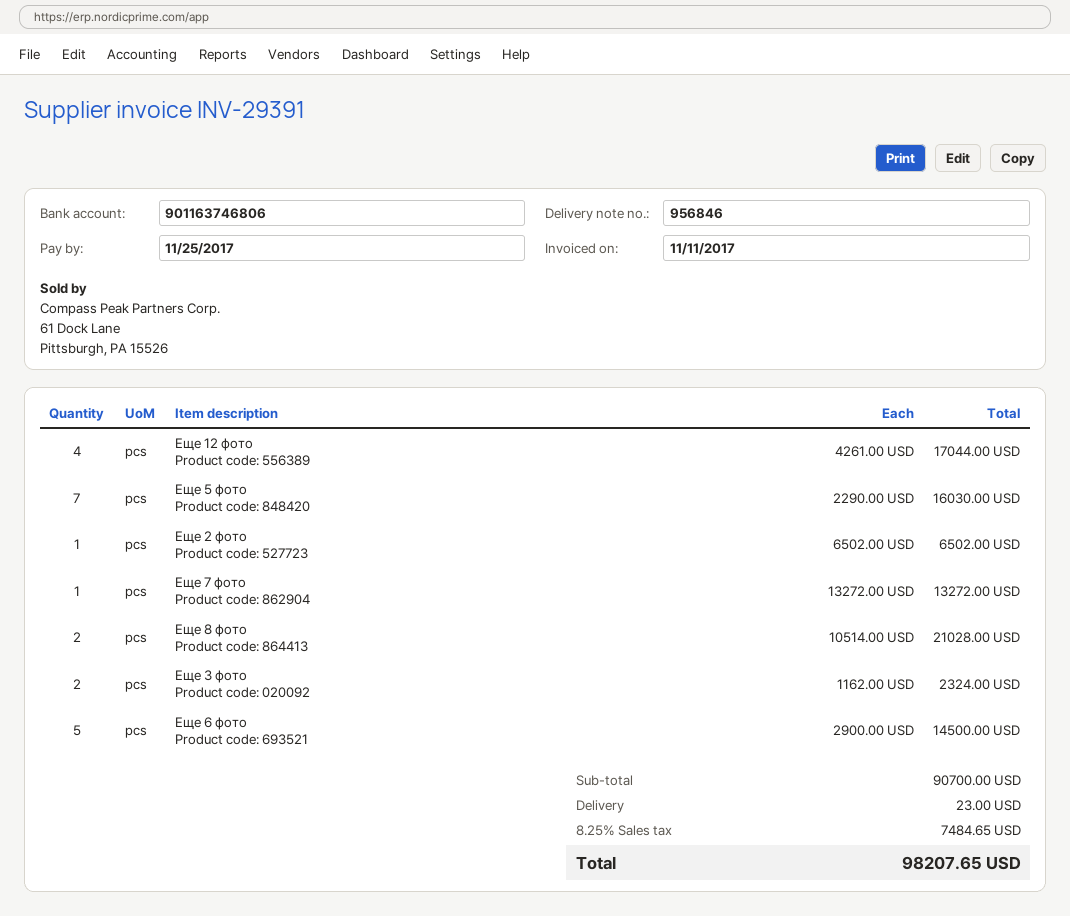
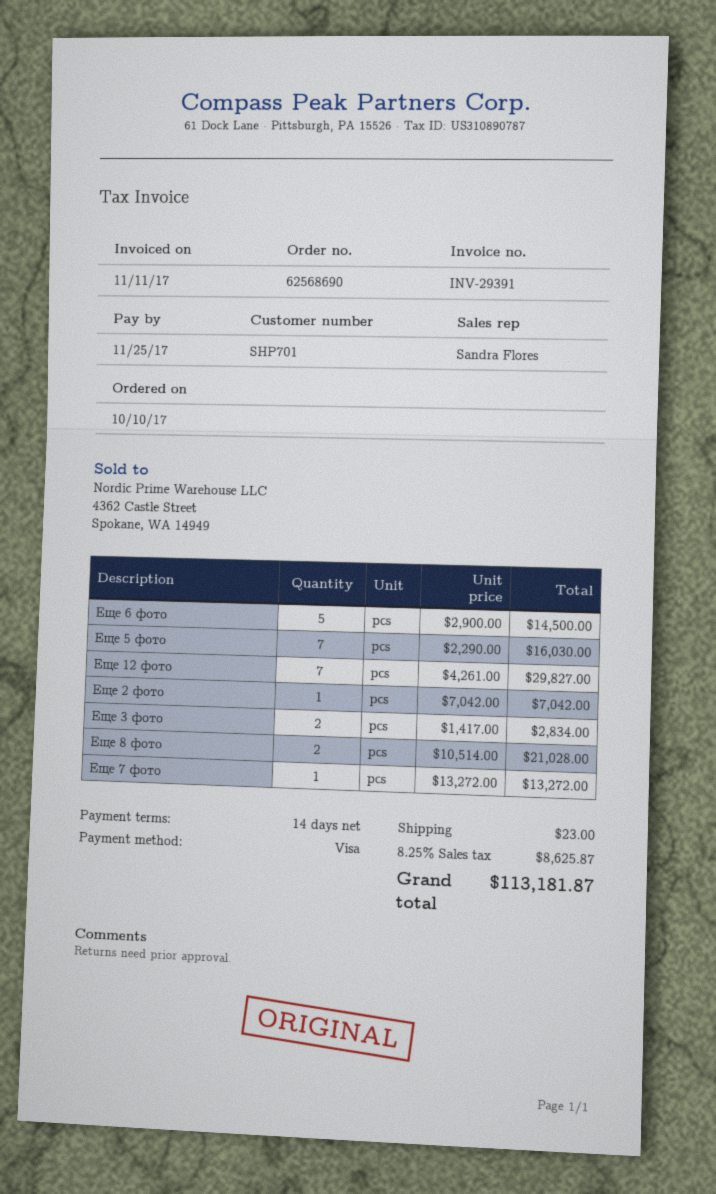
Еще 12 фото: 4 x 4261.00 = 17044.00 -> 7 x 4261.00 = 29827.00
Еще 2 фото: 1 x 6502.00 = 6502.00 -> 1 x 7042.00 = 7042.00
Еще 3 фото: 2 x 1162.00 = 2324.00 -> 2 x 1417.00 = 2834.00
tax: 8.25% = 7484.65 -> 8.25% = 8625.87
total: 98207.65 -> 113181.87

